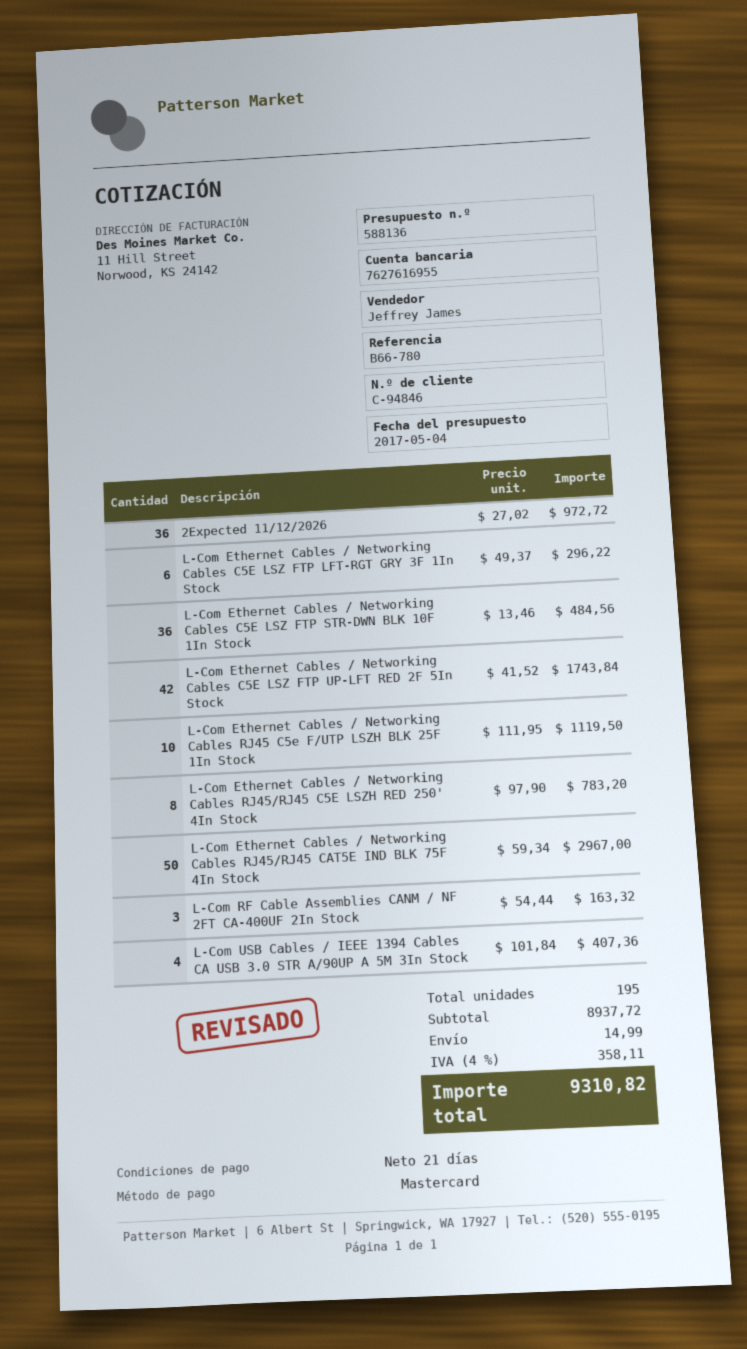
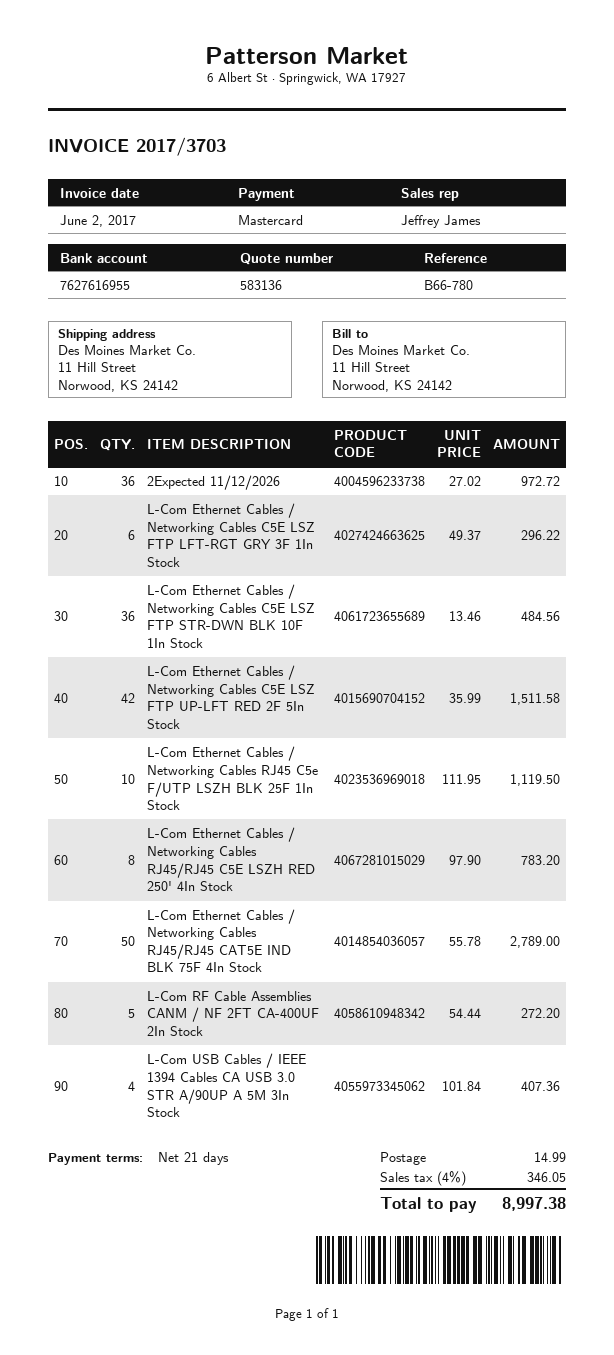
quote number: 588136 -> 583136
L-Com Ethernet Cables / Networking Cables C5E LSZ FTP UP-LFT RED 2F 5In Stock: 42 x 41.52 = 1743.84 -> 42 x 35.99 = 1511.58
L-Com Ethernet Cables / Networking Cables RJ45/RJ45 CAT5E IND BLK 75F 4In Stock: 50 x 59.34 = 2967.00 -> 50 x 55.78 = 2789.00
L-Com RF Cable Assemblies CANM / NF 2FT CA-400UF 2In Stock: 3 x 54.44 = 163.32 -> 5 x 54.44 = 272.20
tax: 4% = 358.11 -> 4% = 346.05
total: 9310.82 -> 8997.38

